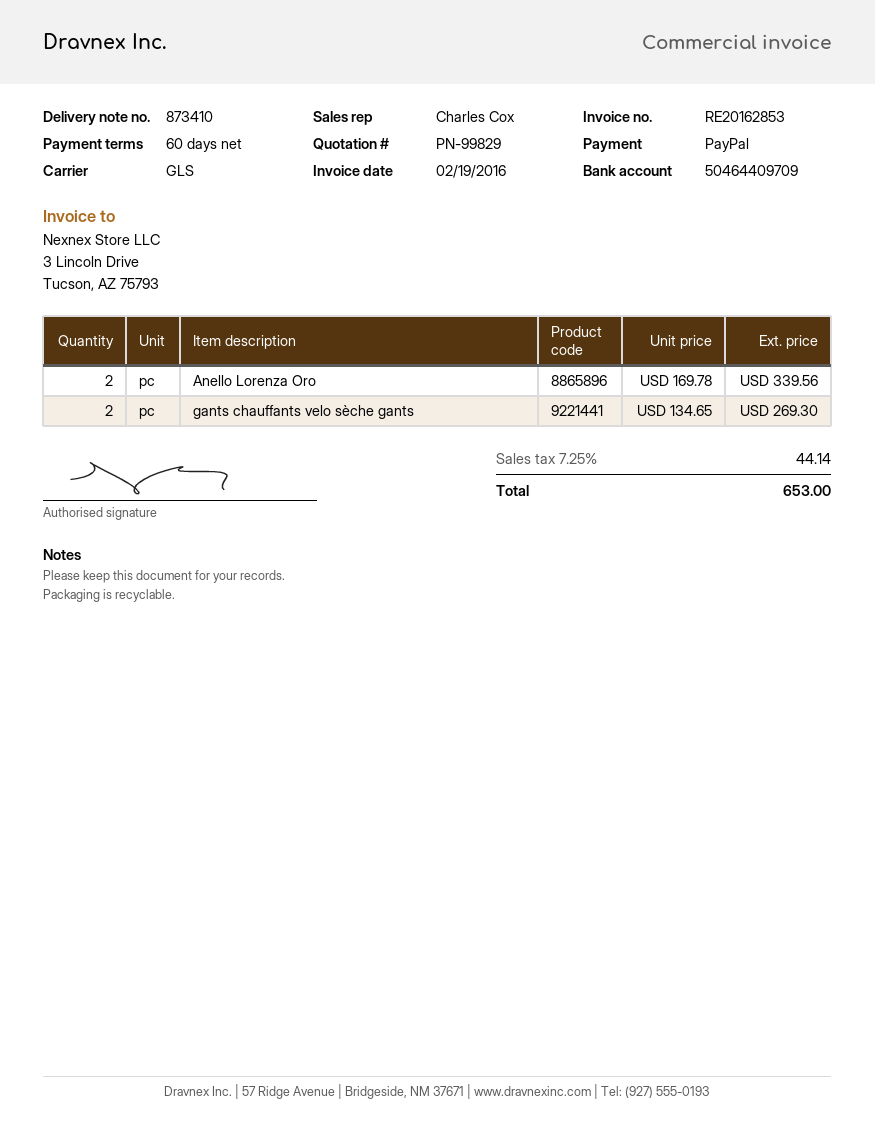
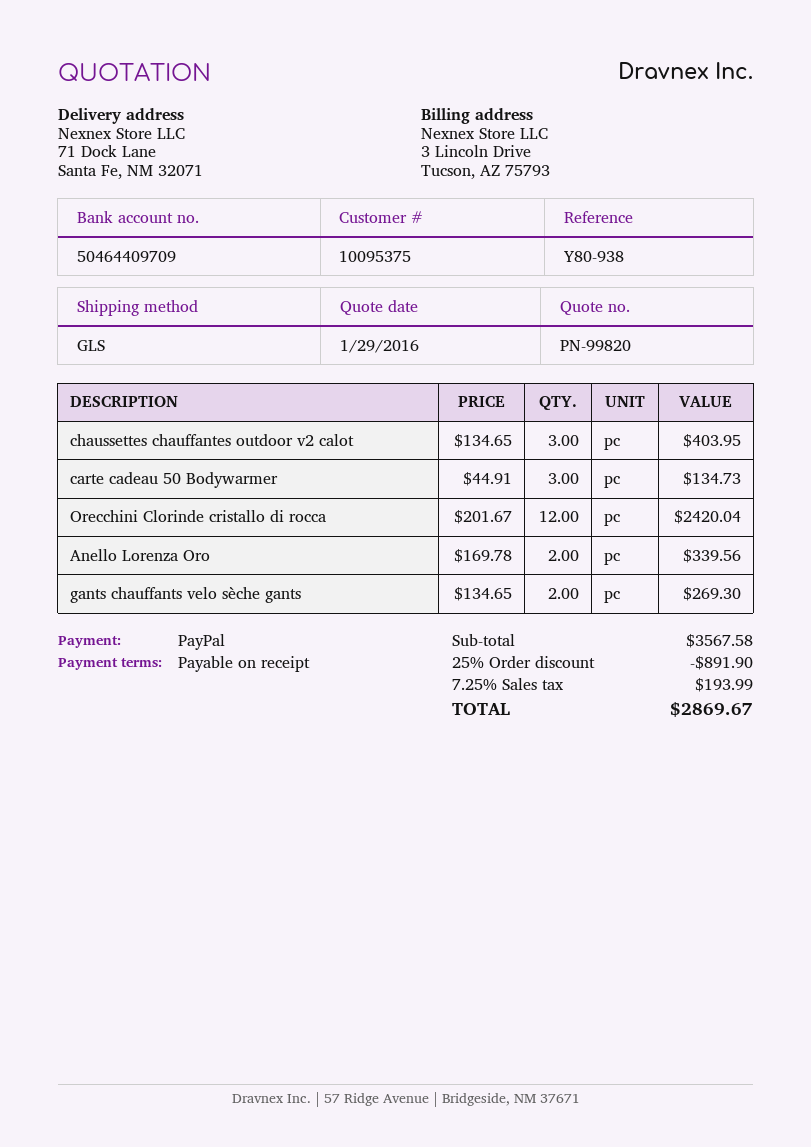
quote number: PN-99829 -> PN-99820
payment terms: 60 days -> on receipt
chaussettes chauffantes outdoor v2 calot: none -> 3 x 134.65 = 403.95
carte cadeau 50 Bodywarmer: none -> 3 x 44.91 = 134.73
Orecchini Clorinde cristallo di rocca: none -> 12 x 201.67 = 2420.04
discount: none -> 25% = 891.90
tax: 7.25% = 44.14 -> 7.25% = 193.99
total: 653.00 -> 2869.67

